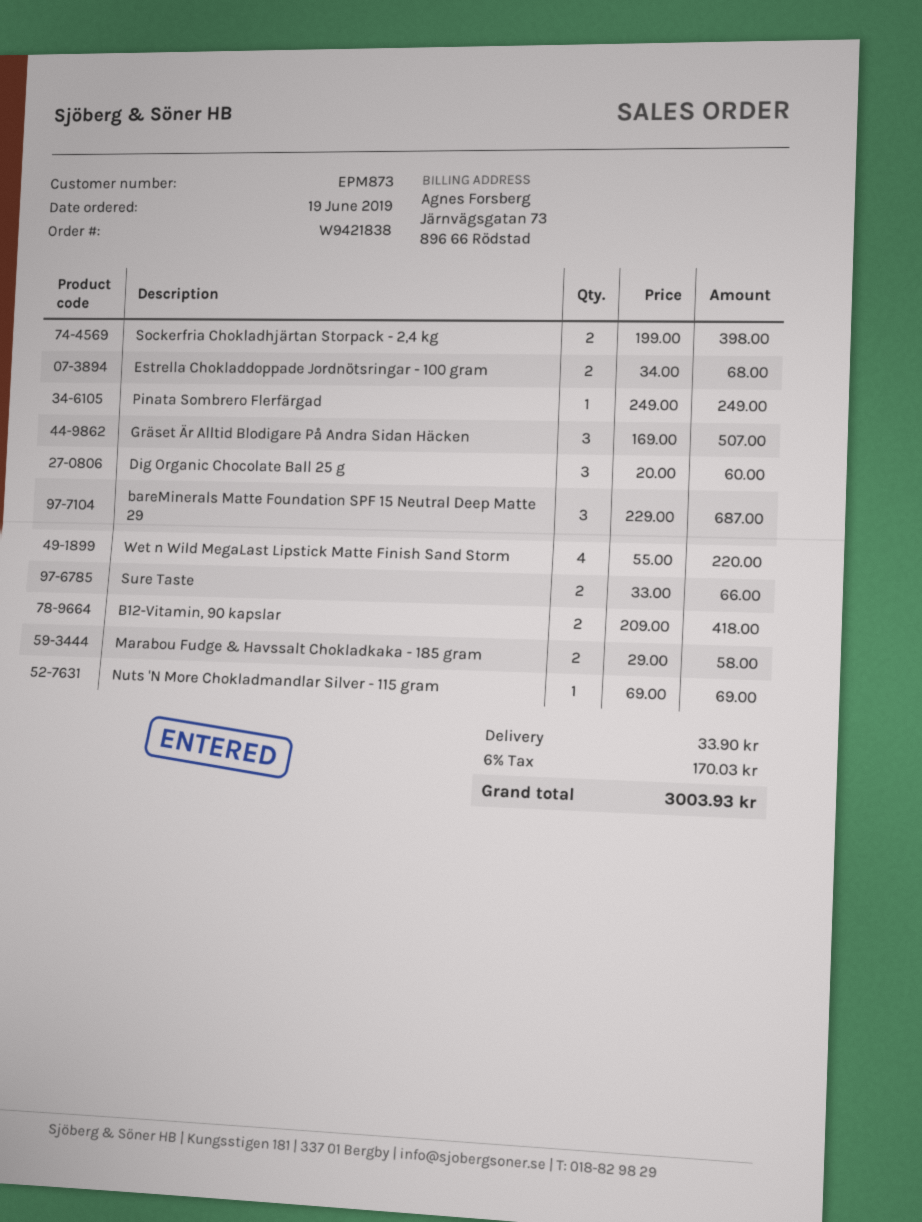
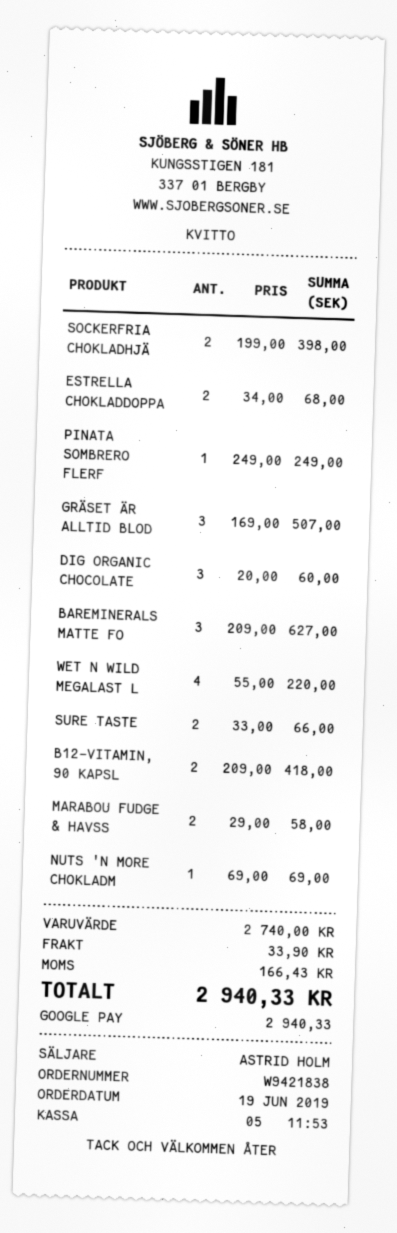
bareMinerals Matte Foundation SPF 15 Neutral Deep Matte 29: 3 x 229.00 = 687.00 -> 3 x 209.00 = 627.00
tax: 170.03 -> 166.43
total: 3003.93 -> 2940.33

